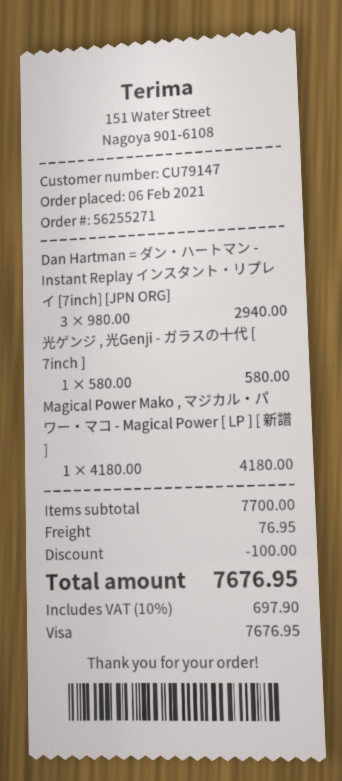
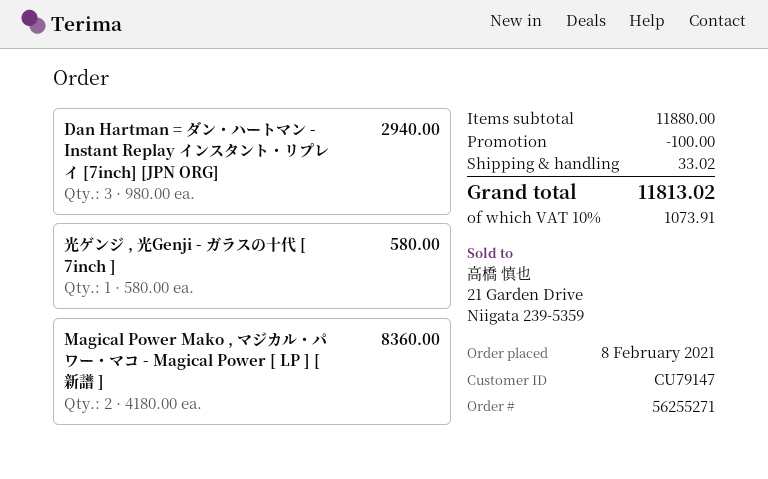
order date: 2021-02-06 -> 2021-02-08
Magical Power Mako , マジカル・パワー・マコ - Magical Power [ LP ] [ 新譜 ]: 1 x 4180.00 = 4180.00 -> 2 x 4180.00 = 8360.00
subtotal: 7700.00 -> 11880.00
shipping: 76.95 -> 33.02
tax: 10% = 697.90 -> 10% = 1073.91
total: 7676.95 -> 11813.02

